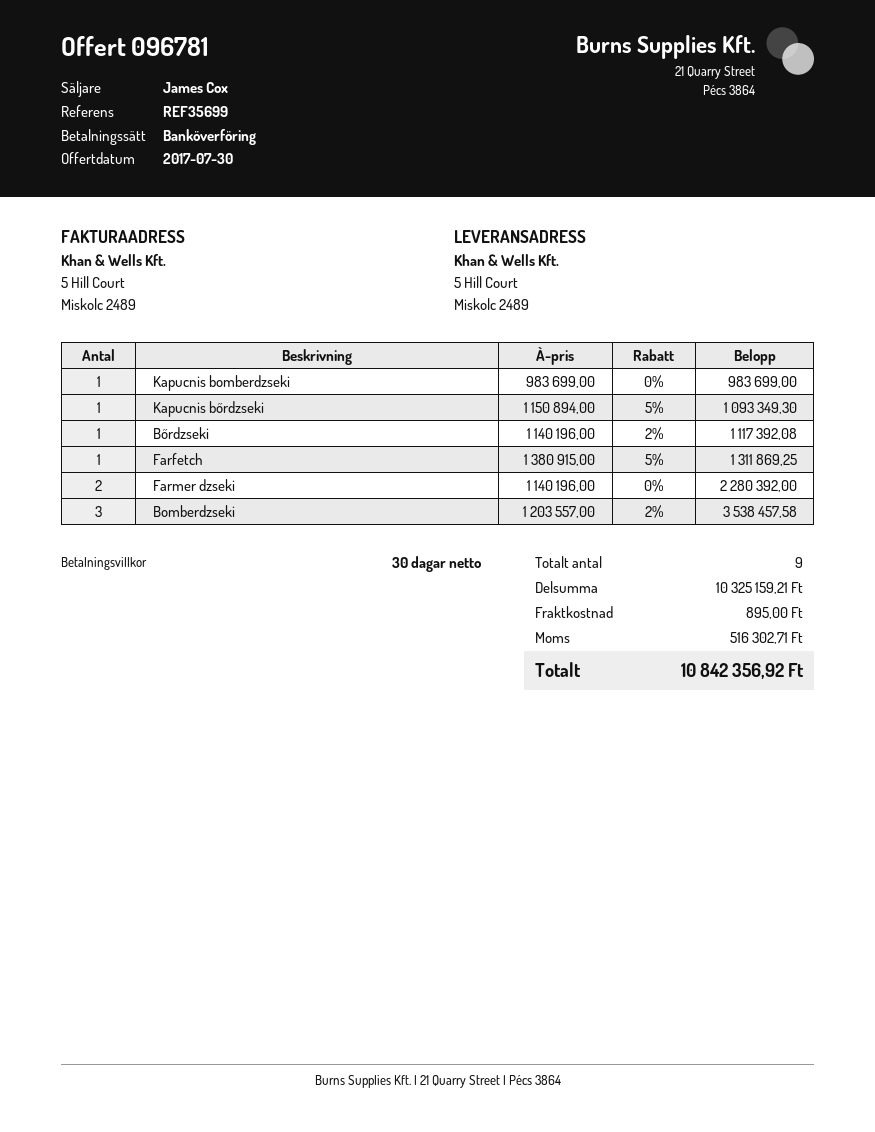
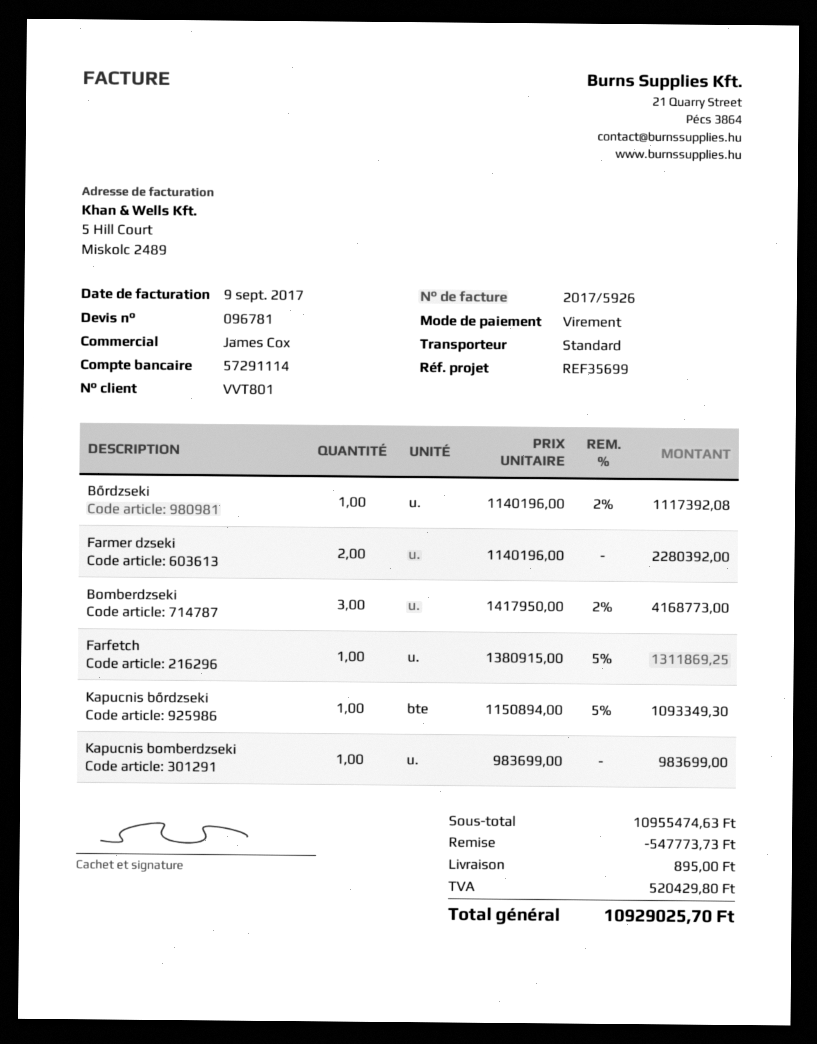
Bomberdzseki: 3 x 1203557.00 - 2% = 3538457.58 -> 3 x 1417950.00 - 2% = 4168773.00
subtotal: 10325159.21 -> 10955474.63
discount: none -> 547773.73
tax: 516302.71 -> 520429.80
total: 10842356.92 -> 10929025.70

